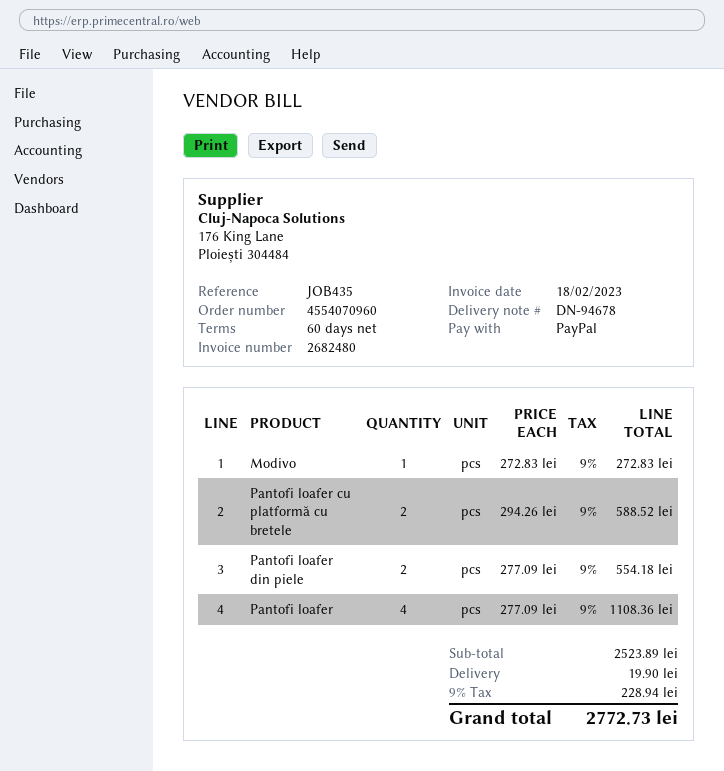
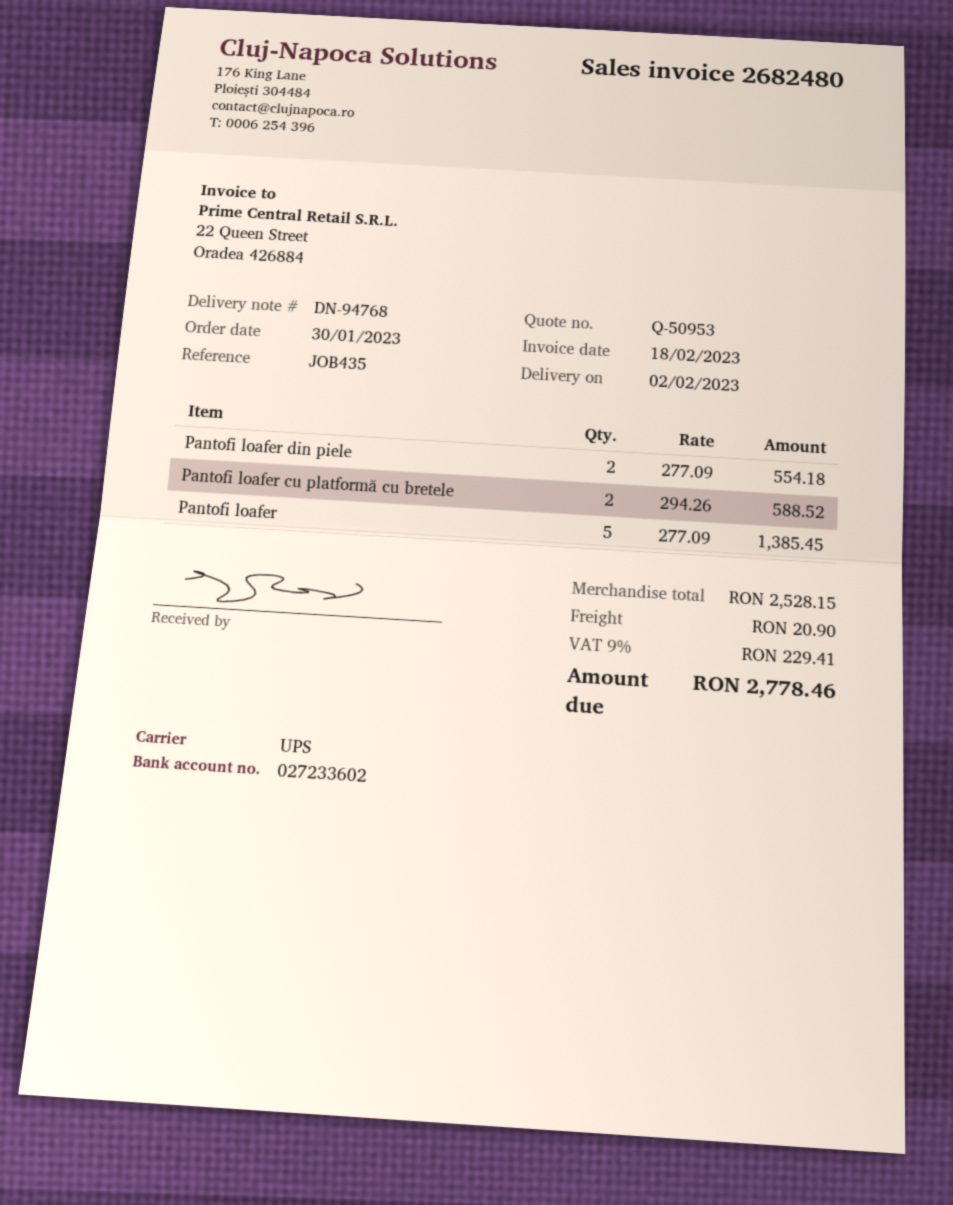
delivery note number: DN-94678 -> DN-94768
Modivo: 1 x 272.83 = 272.83 -> none
Pantofi loafer: 4 x 277.09 = 1108.36 -> 5 x 277.09 = 1385.45
subtotal: 2523.89 -> 2528.15
shipping: 19.90 -> 20.90
tax: 9% = 228.94 -> 9% = 229.41
total: 2772.73 -> 2778.46

